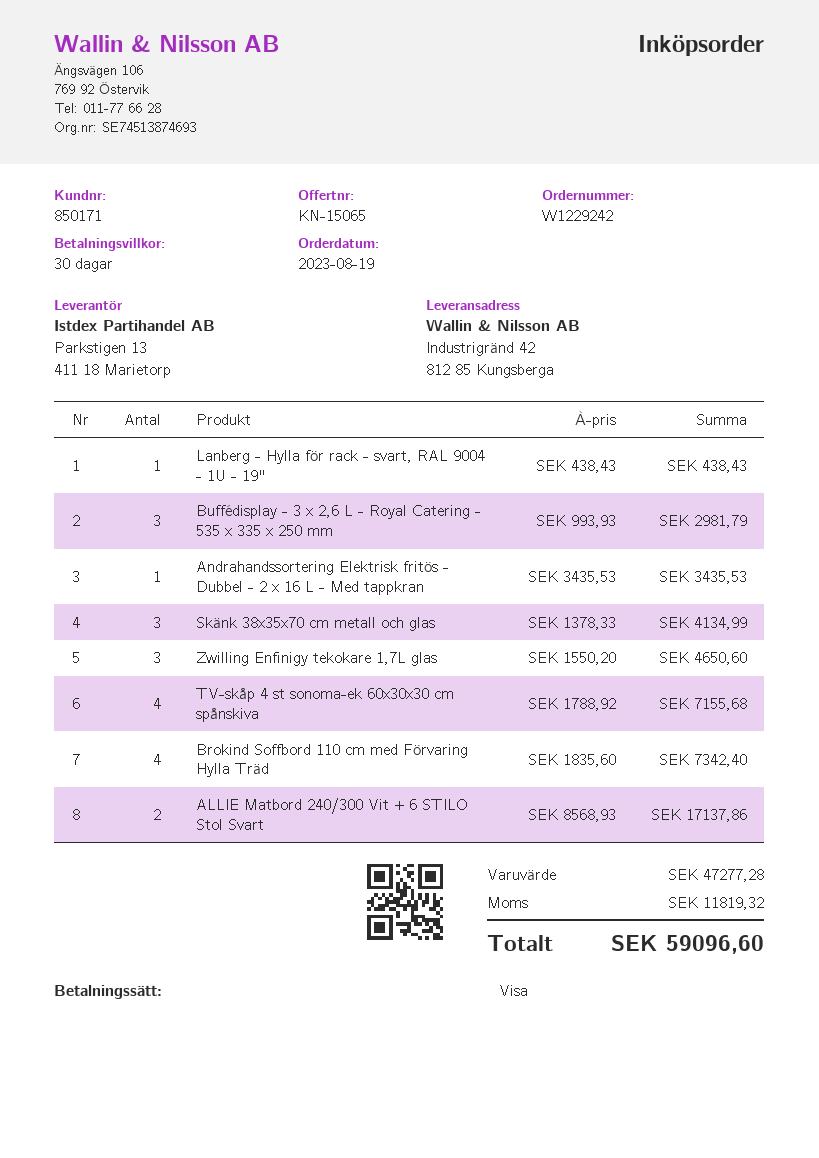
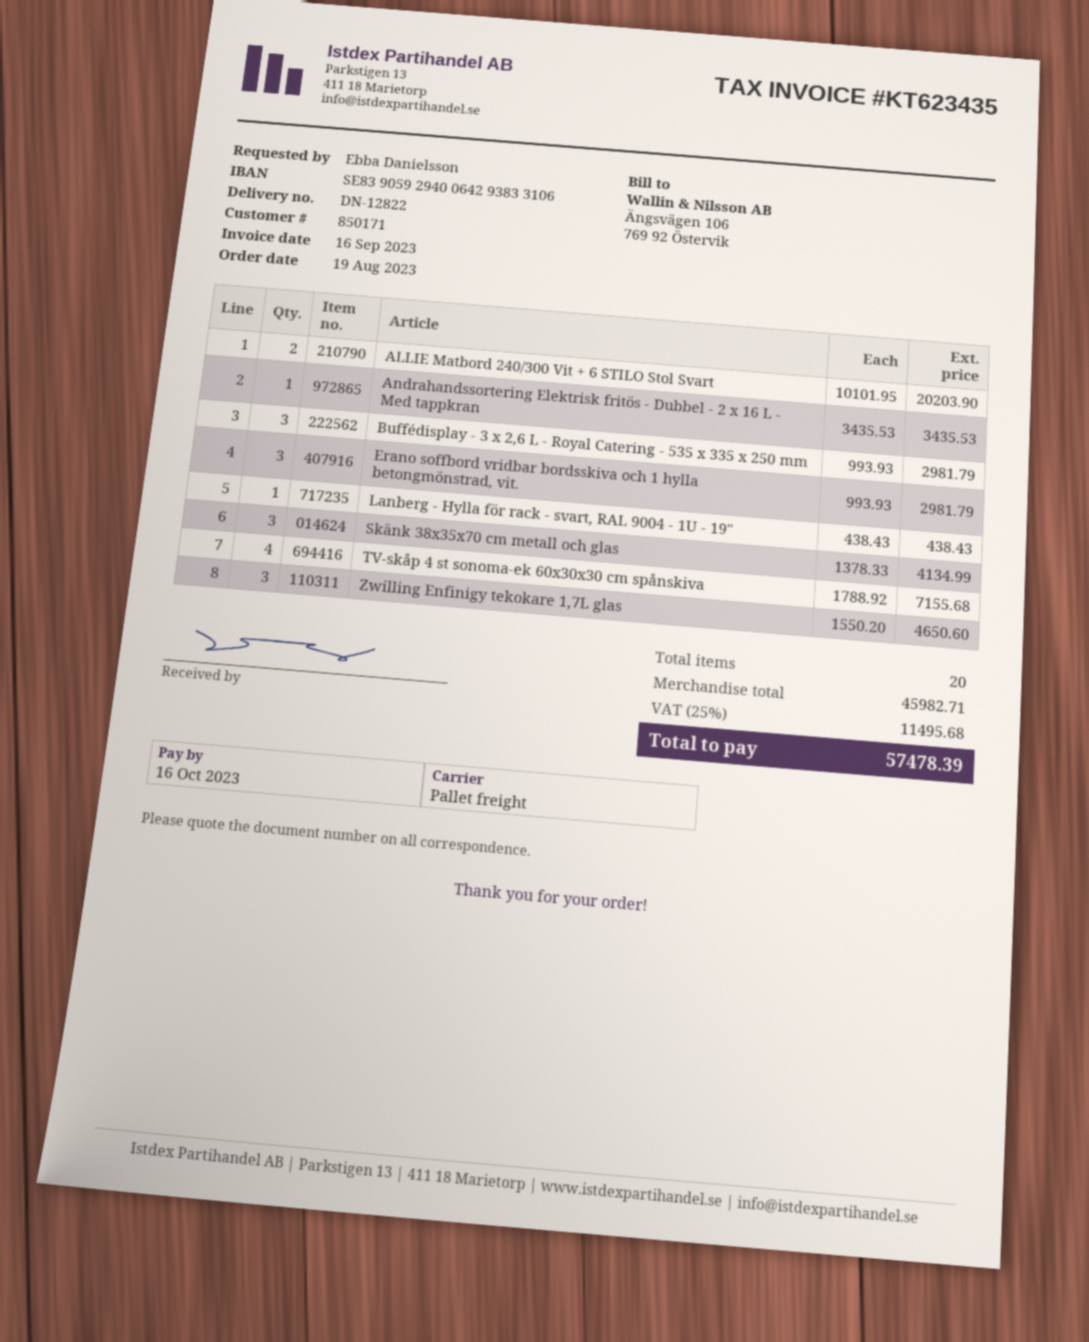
Brokind Soffbord 110 cm med Förvaring Hylla Träd: 4 x 1835.60 = 7342.40 -> none
ALLIE Matbord 240/300 Vit + 6 STILO Stol Svart: 2 x 8568.93 = 17137.86 -> 2 x 10101.95 = 20203.90
Erano soffbord vridbar bordsskiva och 1 hylla betongmönstrad, vit.: none -> 3 x 993.93 = 2981.79
subtotal: 47277.28 -> 45982.71
tax: 11819.32 -> 11495.68
total: 59096.60 -> 57478.39

